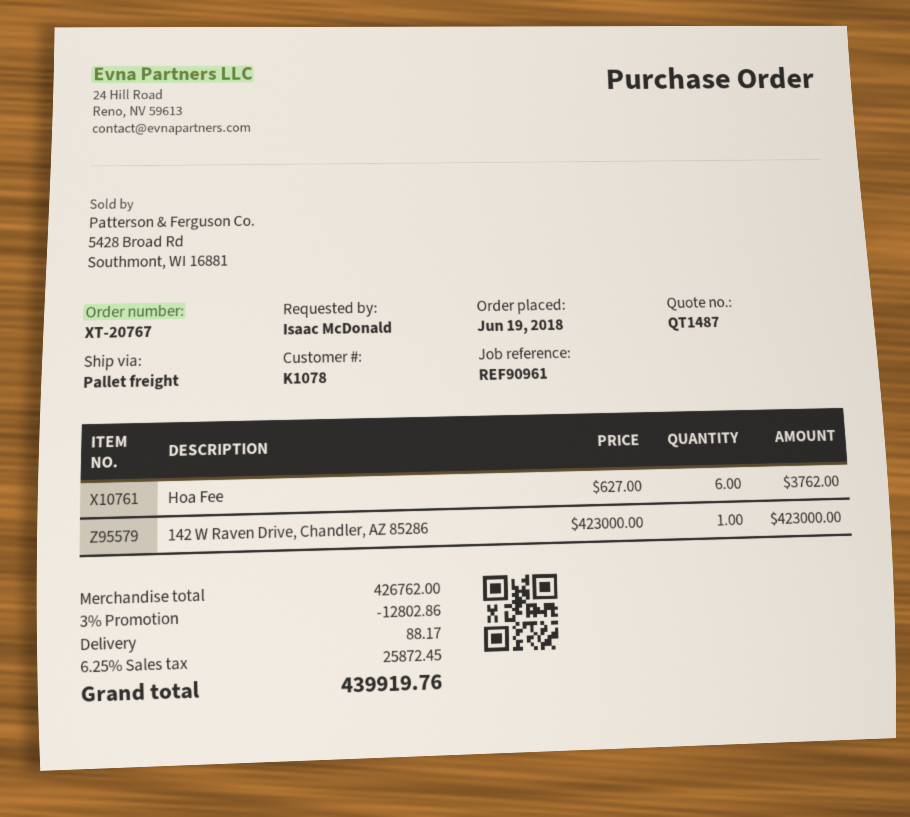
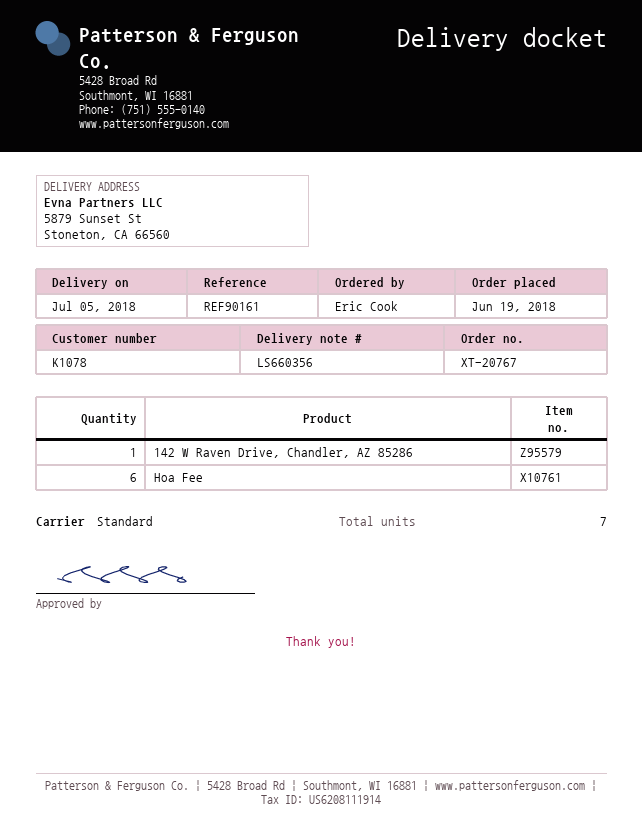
reference: REF90961 -> REF90161
ordered by: Isaac McDonald -> Eric Cook
shipping method: pallet freight -> standard

